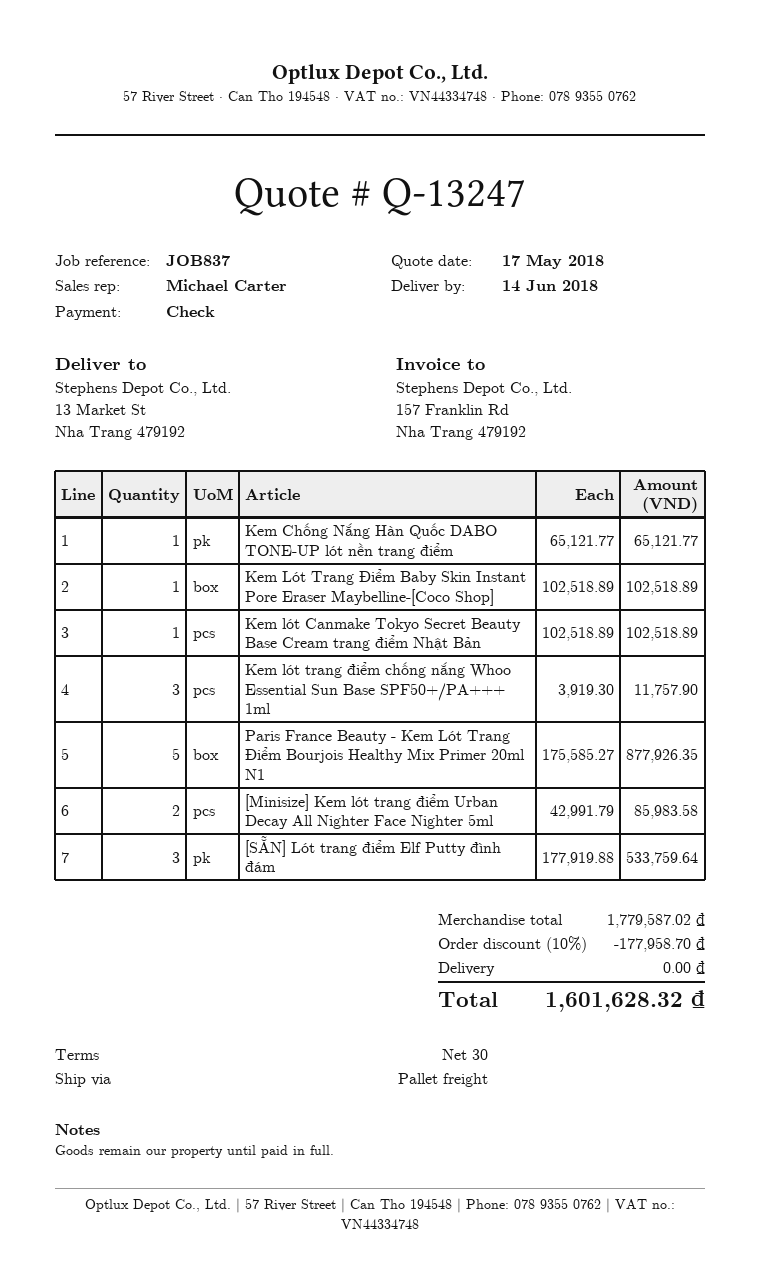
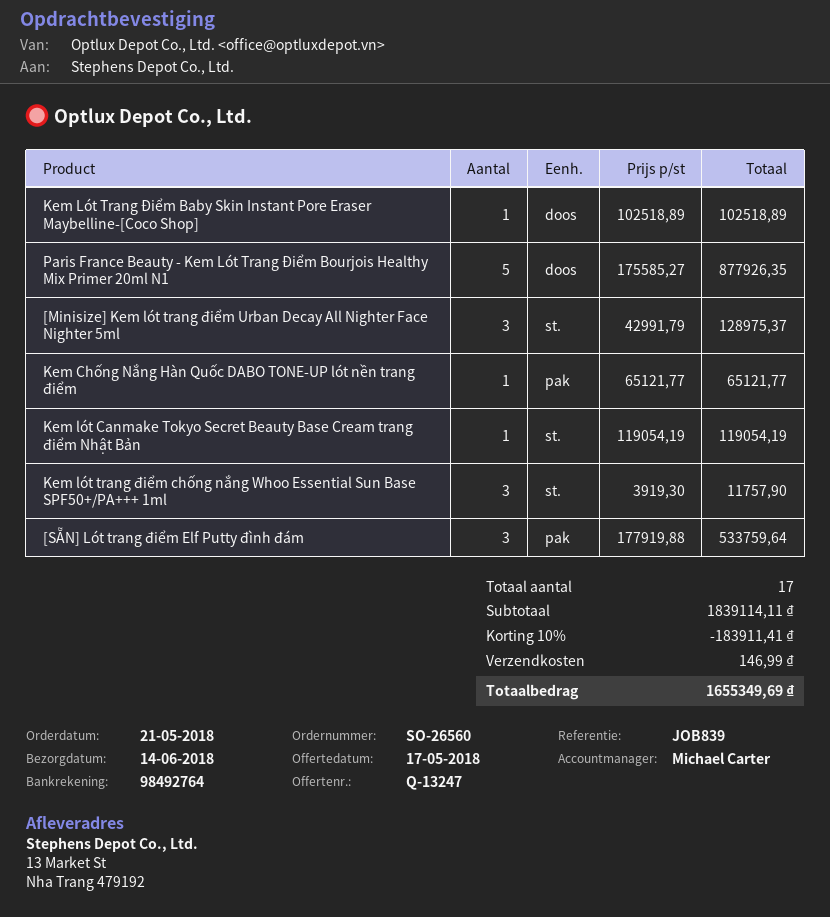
reference: JOB837 -> JOB839
Kem lót Canmake Tokyo Secret Beauty Base Cream trang điểm Nhật Bản: 1 x 102518.89 = 102518.89 -> 1 x 119054.19 = 119054.19
[Minisize] Kem lót trang điểm Urban Decay All Nighter Face Nighter 5ml: 2 x 42991.79 = 85983.58 -> 3 x 42991.79 = 128975.37
subtotal: 1779587.02 -> 1839114.11
discount: 10% = 177958.70 -> 10% = 183911.41
shipping: 0.00 -> 146.99
total: 1601628.32 -> 1655349.69

